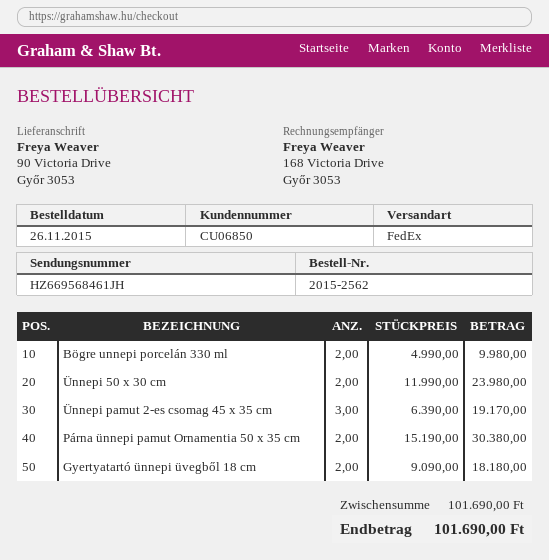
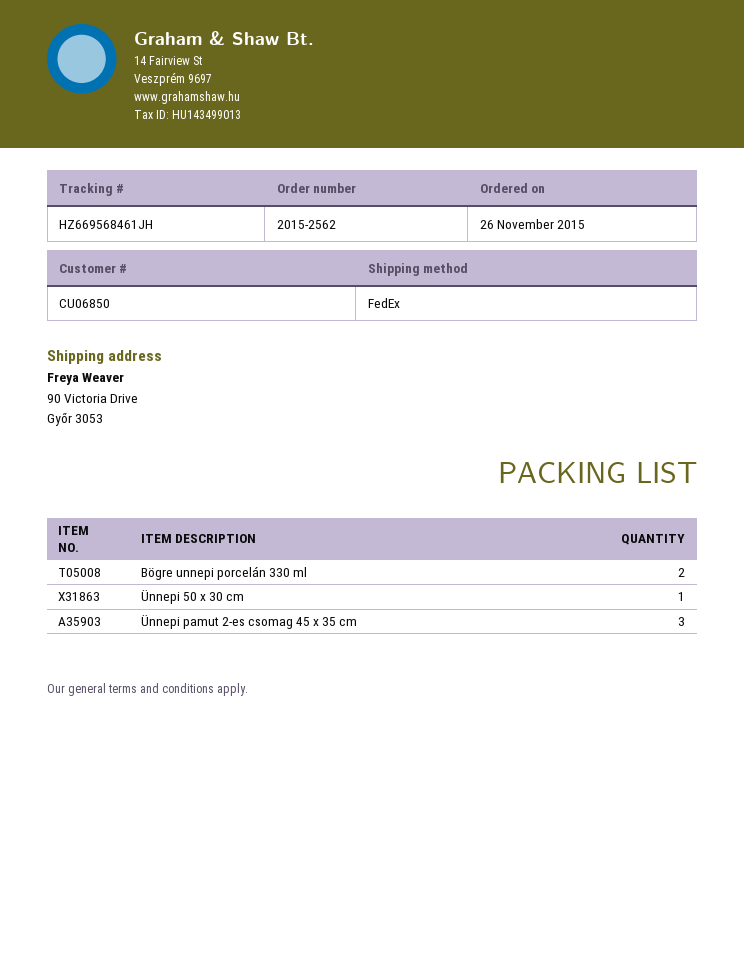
Ünnepi 50 x 30 cm: 2 -> 1
Párna ünnepi pamut Ornamentia 50 x 35 cm: 2 -> none
Gyertyatartó ünnepi üvegből 18 cm: 2 -> none

